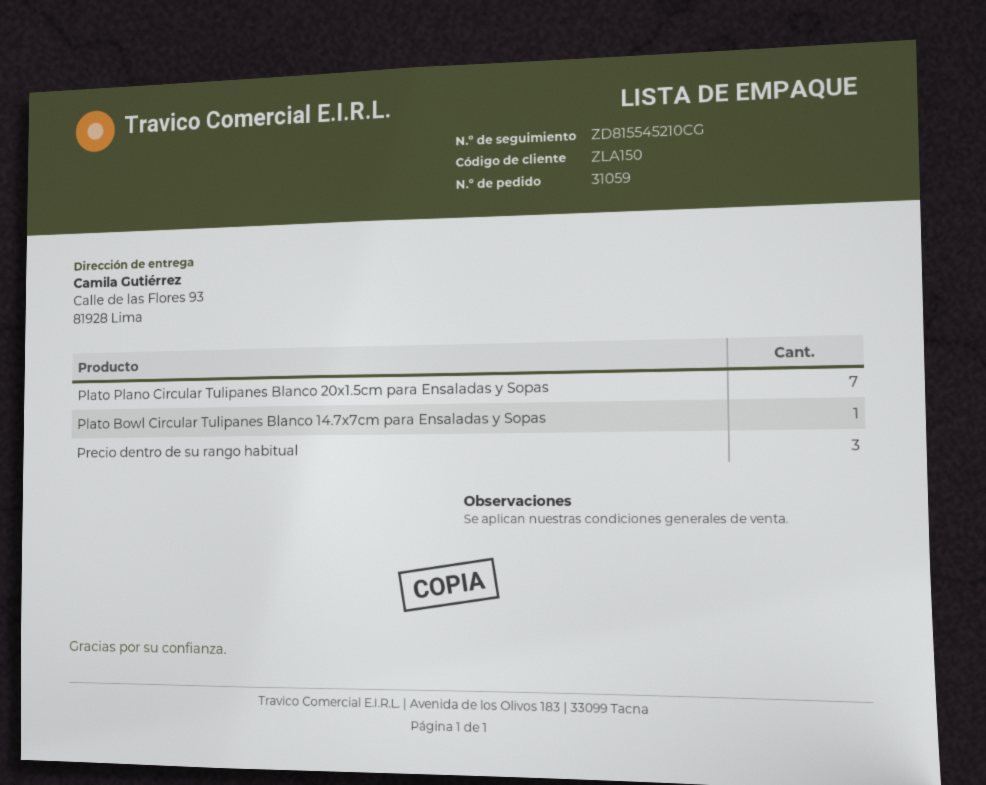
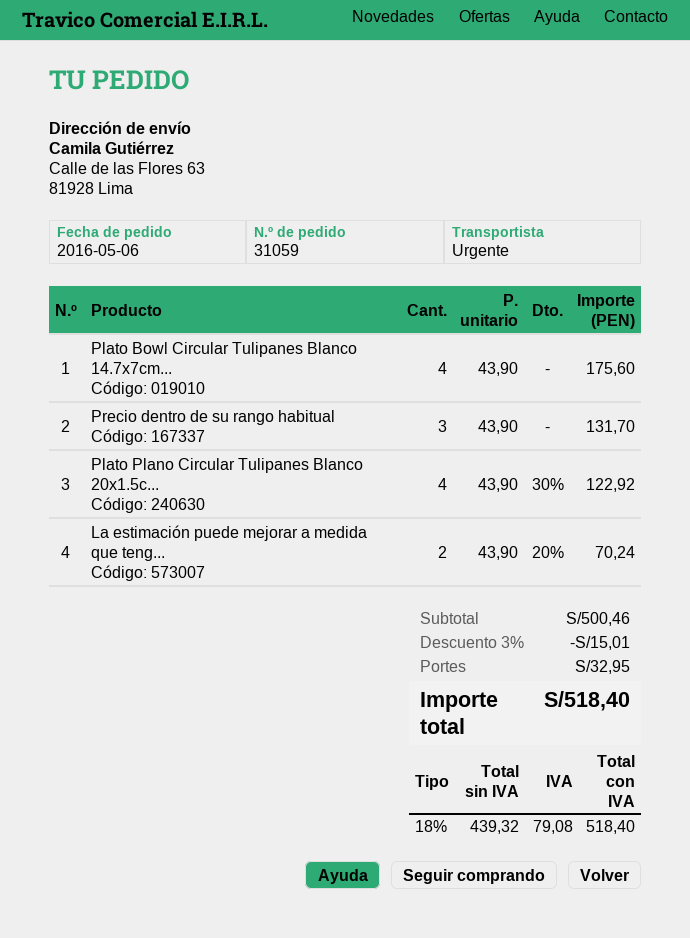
ship to: Calle de las Flores 93, 81928 Lima -> Calle de las Flores 63, 81928 Lima
Plato Plano Circular Tulipanes Blanco 20x1.5cm para Ensaladas y Sopas: 7 -> 4
Plato Bowl Circular Tulipanes Blanco 14.7x7cm para Ensaladas y Sopas: 1 -> 4
La estimación puede mejorar a medida que teng...: none -> 2

